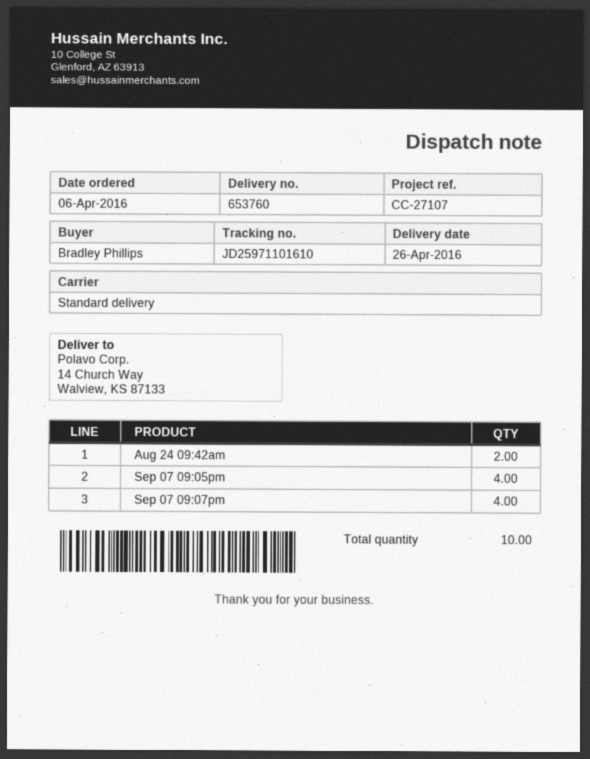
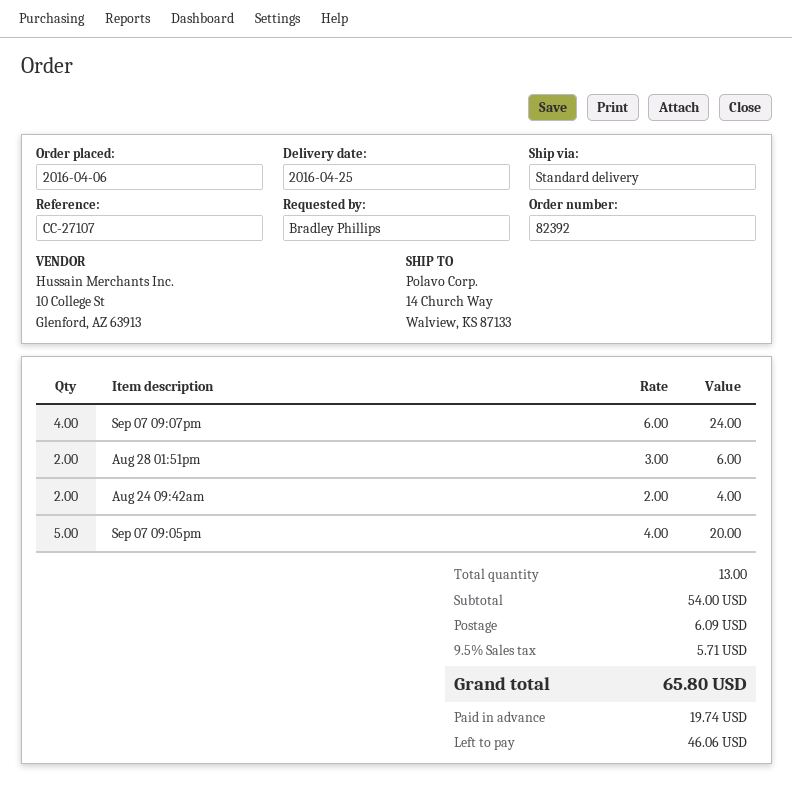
delivery date: 2016-04-26 -> 2016-04-25
Sep 07 09:05pm: 4 -> 5
Aug 28 01:51pm: none -> 2
total quantity: 10 -> 13

